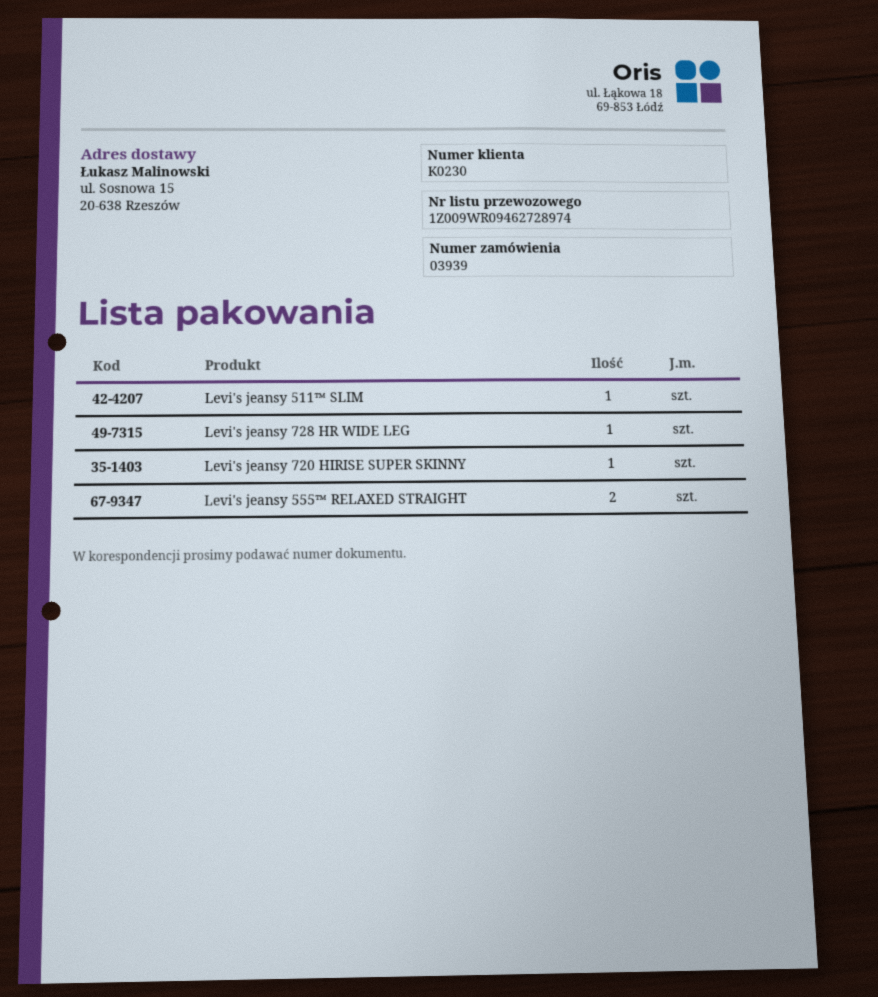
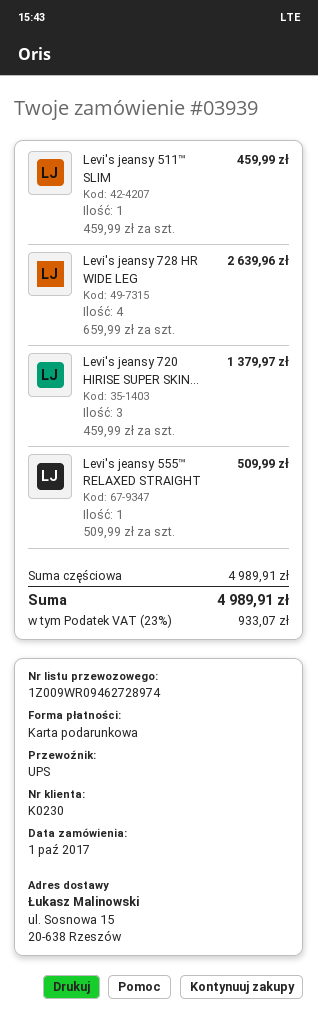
Levi's jeansy 728 HR WIDE LEG: 1 -> 4
Levi's jeansy 720 HIRISE SUPER SKINNY: 1 -> 3
Levi's jeansy 555™ RELAXED STRAIGHT: 2 -> 1

